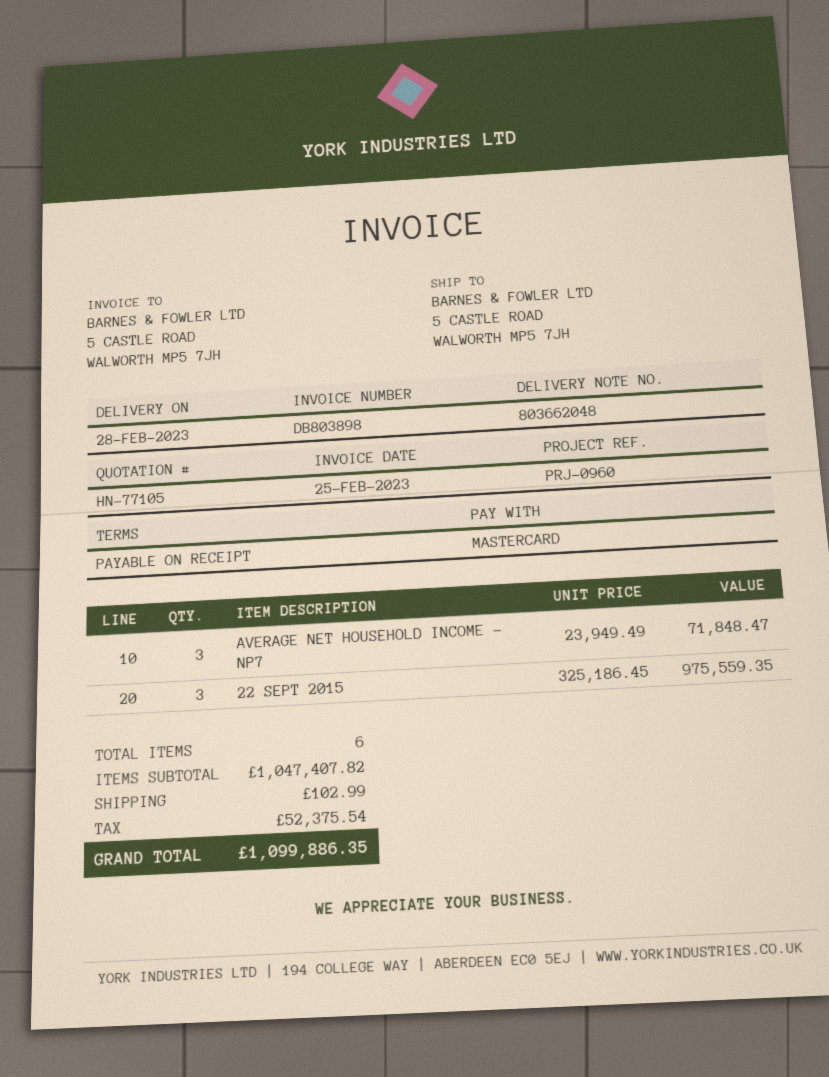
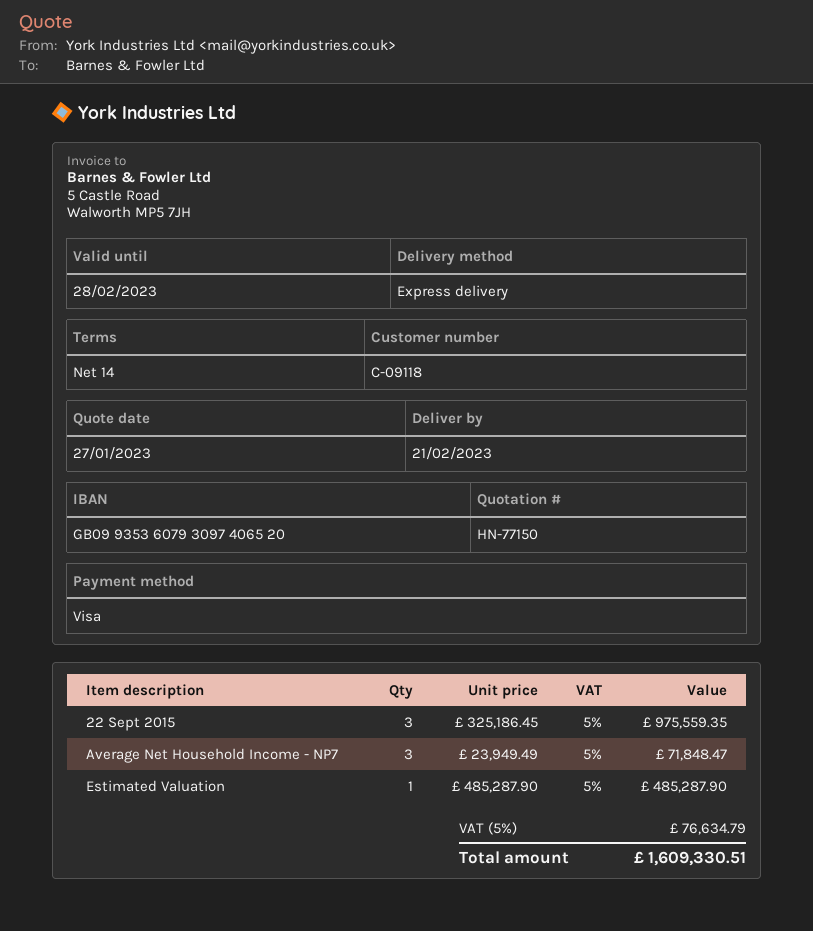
quote number: HN-77105 -> HN-77150
delivery date: 2023-02-28 -> 2023-02-21
payment terms: on receipt -> 14 days
payment method: Mastercard -> Visa
Estimated Valuation: none -> 1 x 485287.90 = 485287.90
shipping: 102.99 -> none
tax: 52375.54 -> 76634.79
total: 1099886.35 -> 1609330.51

